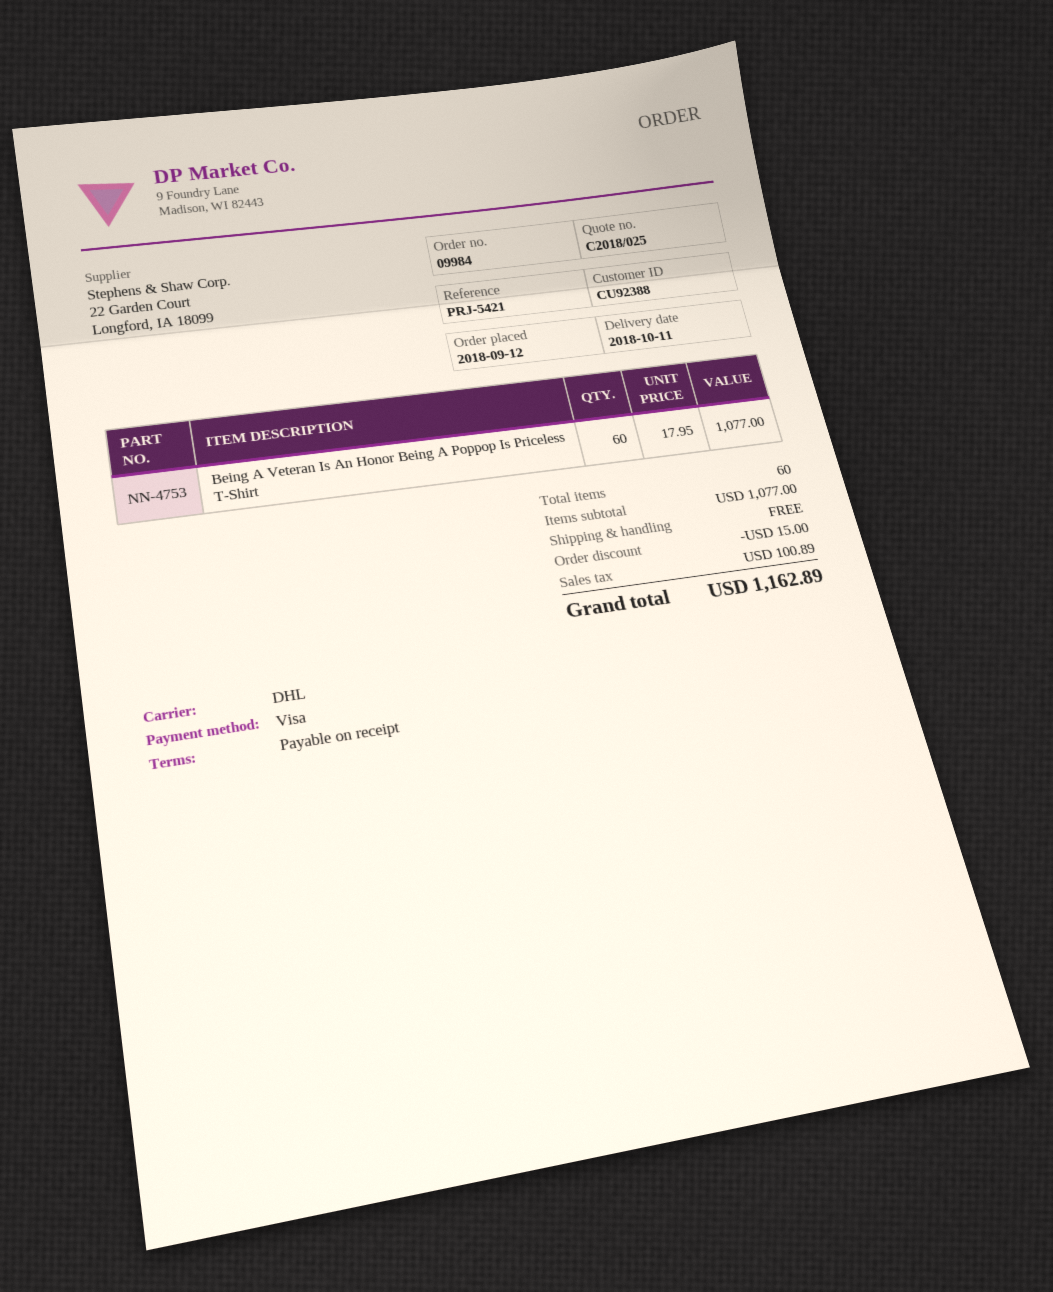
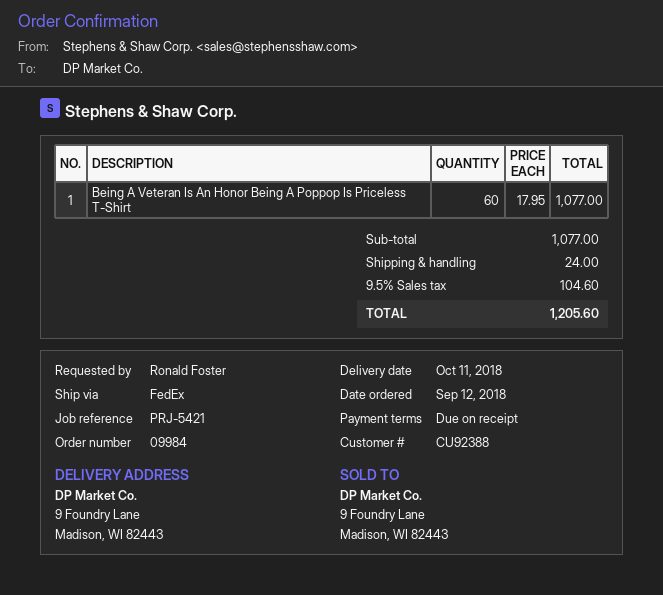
shipping method: DHL -> FedEx
discount: 15.00 -> none
shipping: 0.00 -> 24.00
tax: 100.89 -> 104.60
total: 1162.89 -> 1205.60

